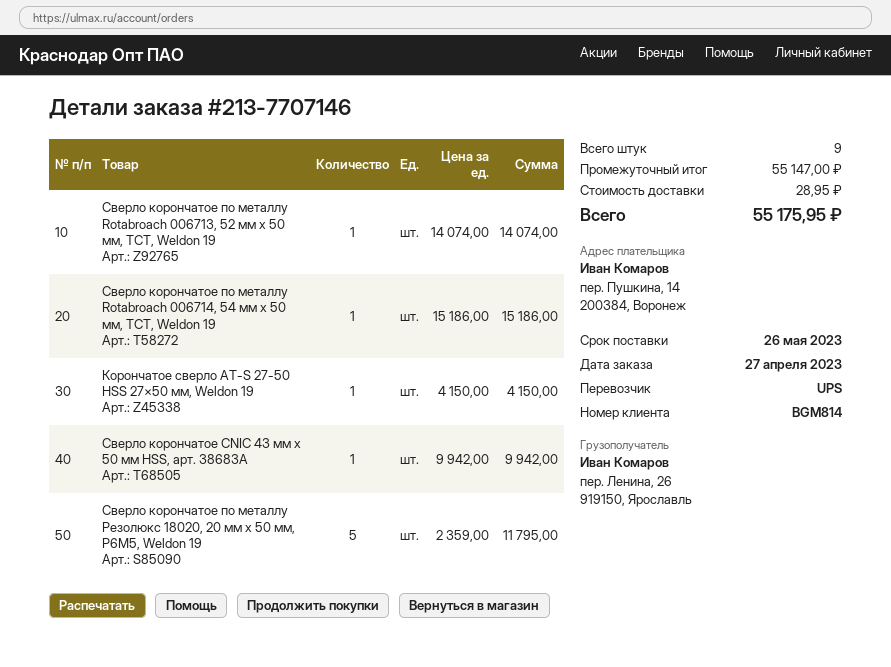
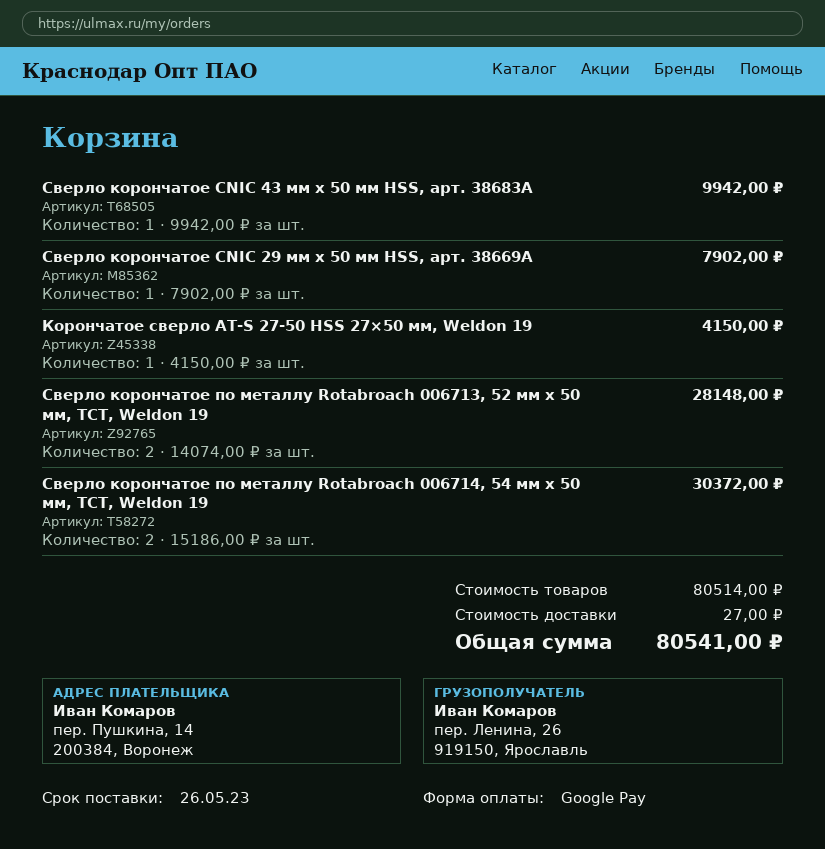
Сверло корончатое по металлу Rotabroach 006713, 52 мм x 50 мм, TCT, Weldon 19: 1 x 14074.00 = 14074.00 -> 2 x 14074.00 = 28148.00
Сверло корончатое по металлу Rotabroach 006714, 54 мм x 50 мм, TCT, Weldon 19: 1 x 15186.00 = 15186.00 -> 2 x 15186.00 = 30372.00
Сверло корончатое по металлу Резолюкс 18020, 20 мм x 50 мм, Р6М5, Weldon 19: 5 x 2359.00 = 11795.00 -> none
Сверло корончатое CNIC 29 мм x 50 мм HSS, арт. 38669А: none -> 1 x 7902.00 = 7902.00
subtotal: 55147.00 -> 80514.00
shipping: 28.95 -> 27.00
total: 55175.95 -> 80541.00

